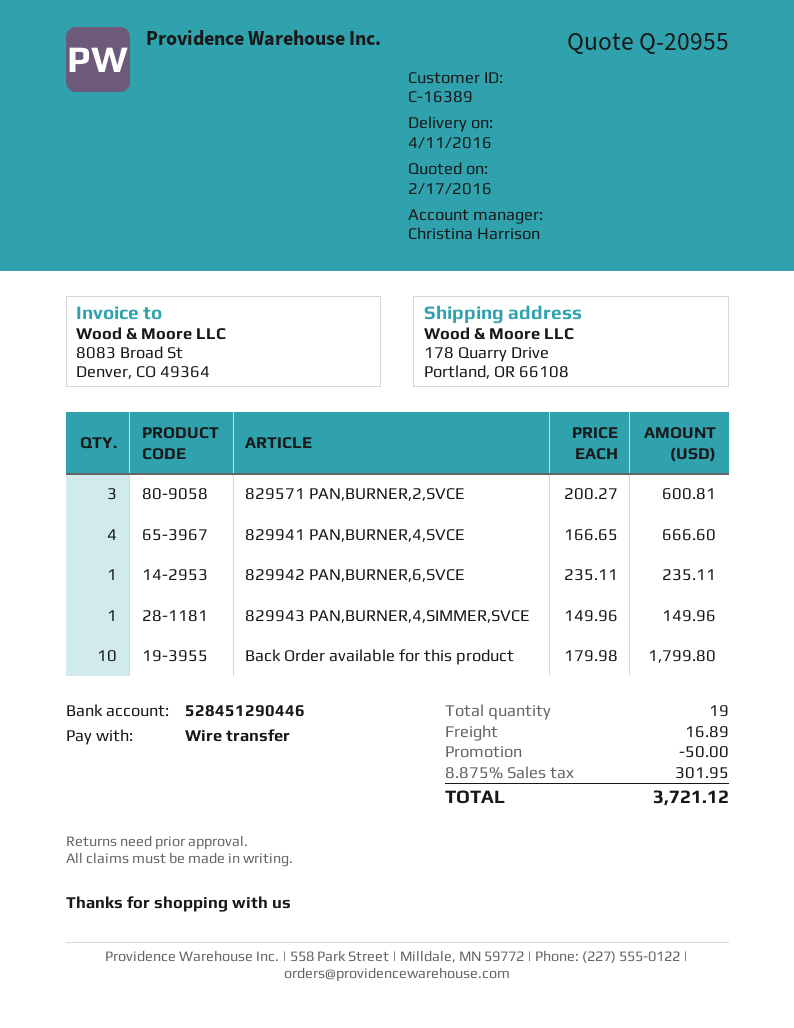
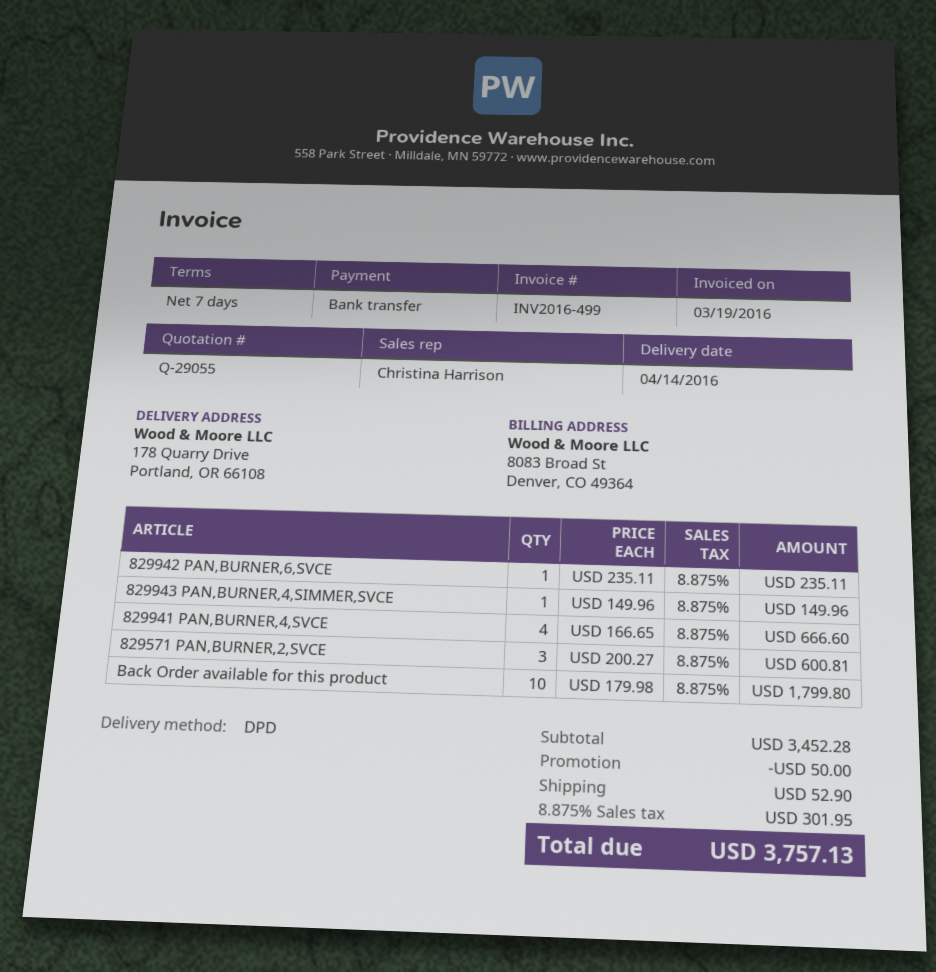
quote number: Q-20955 -> Q-29055
delivery date: 2016-04-11 -> 2016-04-14
shipping: 16.89 -> 52.90
total: 3721.12 -> 3757.13

